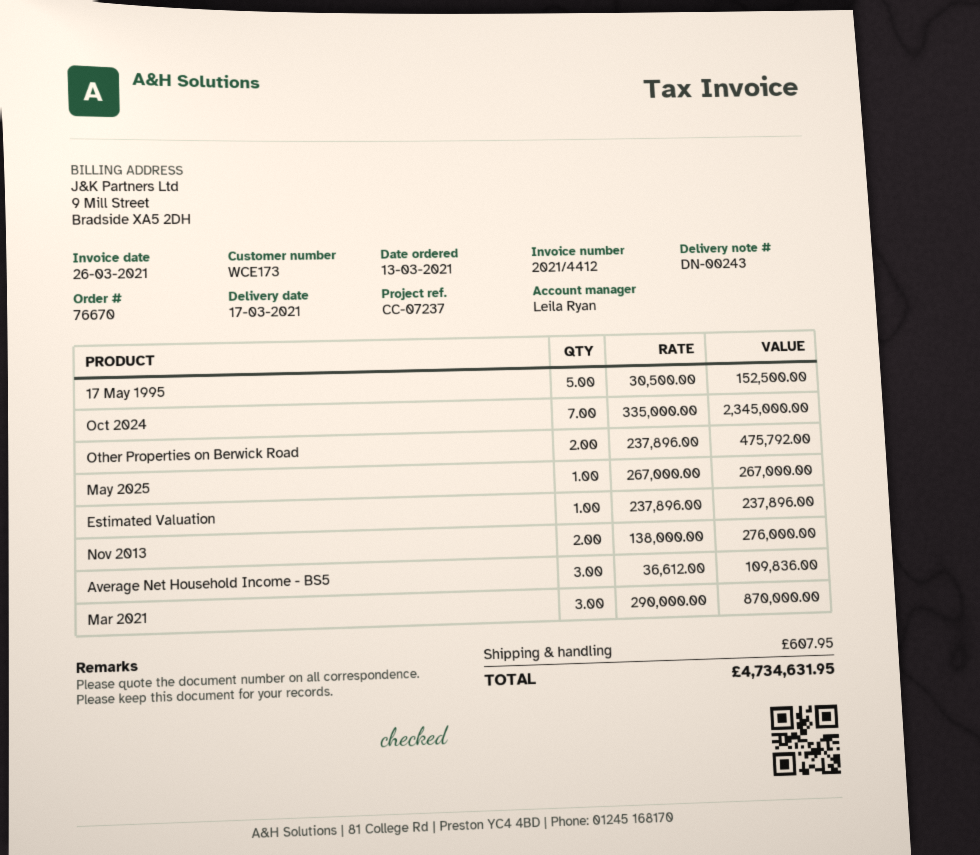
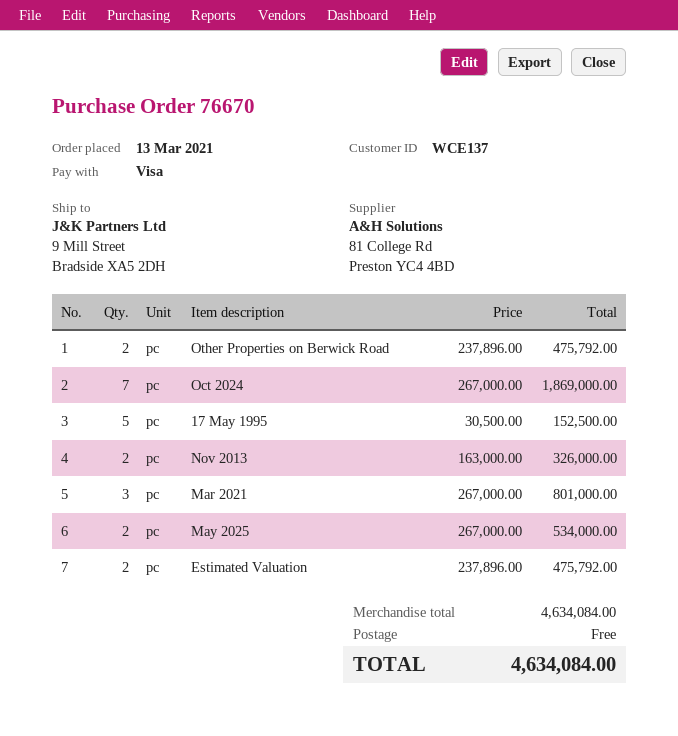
customer number: WCE173 -> WCE137
Oct 2024: 7 x 335000.00 = 2345000.00 -> 7 x 267000.00 = 1869000.00
May 2025: 1 x 267000.00 = 267000.00 -> 2 x 267000.00 = 534000.00
Estimated Valuation: 1 x 237896.00 = 237896.00 -> 2 x 237896.00 = 475792.00
Nov 2013: 2 x 138000.00 = 276000.00 -> 2 x 163000.00 = 326000.00
Average Net Household Income - BS5: 3 x 36612.00 = 109836.00 -> none
Mar 2021: 3 x 290000.00 = 870000.00 -> 3 x 267000.00 = 801000.00
shipping: 607.95 -> 0.00
total: 4734631.95 -> 4634084.00

